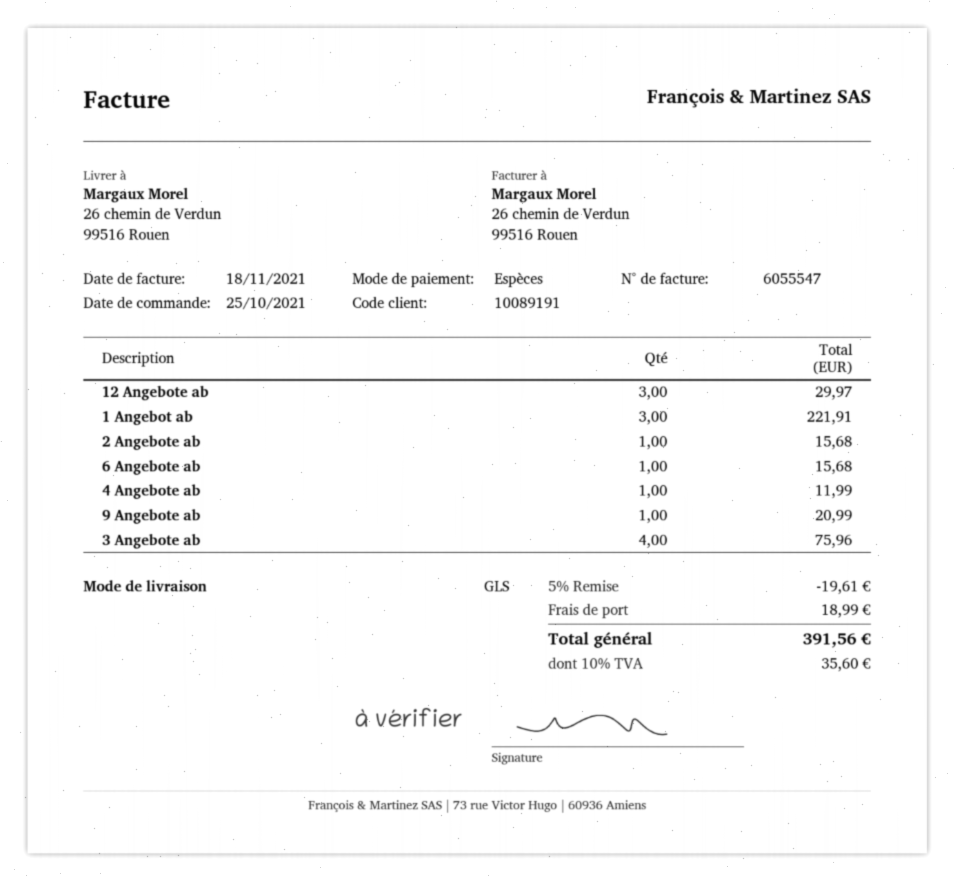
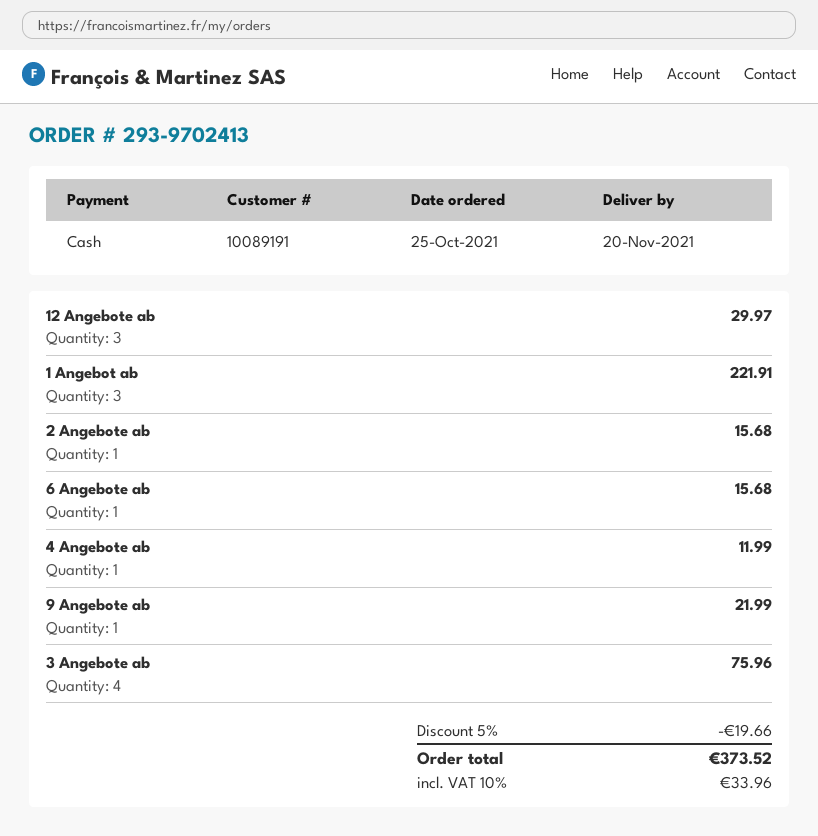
9 Angebote ab: 1 for 20.99 -> 1 for 21.99
discount: 5% = 19.61 -> 5% = 19.66
shipping: 18.99 -> none
tax: 10% = 35.60 -> 10% = 33.96
total: 391.56 -> 373.52

